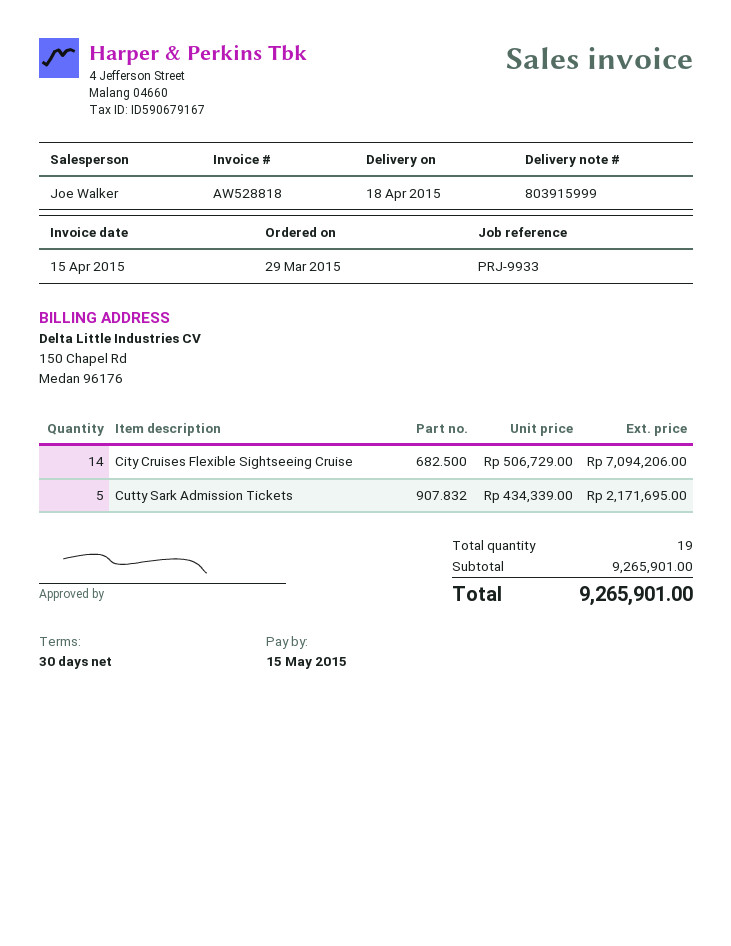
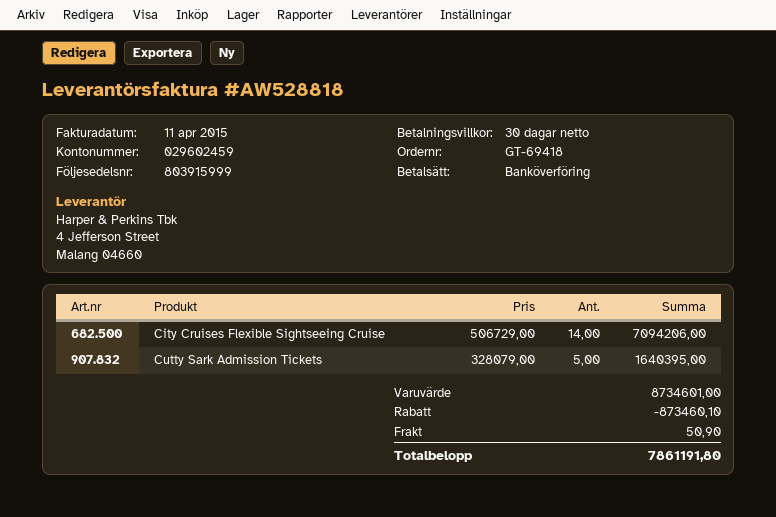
invoice date: 2015-04-15 -> 2015-04-11
Cutty Sark Admission Tickets: 5 x 434339.00 = 2171695.00 -> 5 x 328079.00 = 1640395.00
subtotal: 9265901.00 -> 8734601.00
discount: none -> 873460.10
shipping: none -> 50.90
total: 9265901.00 -> 7861191.80

